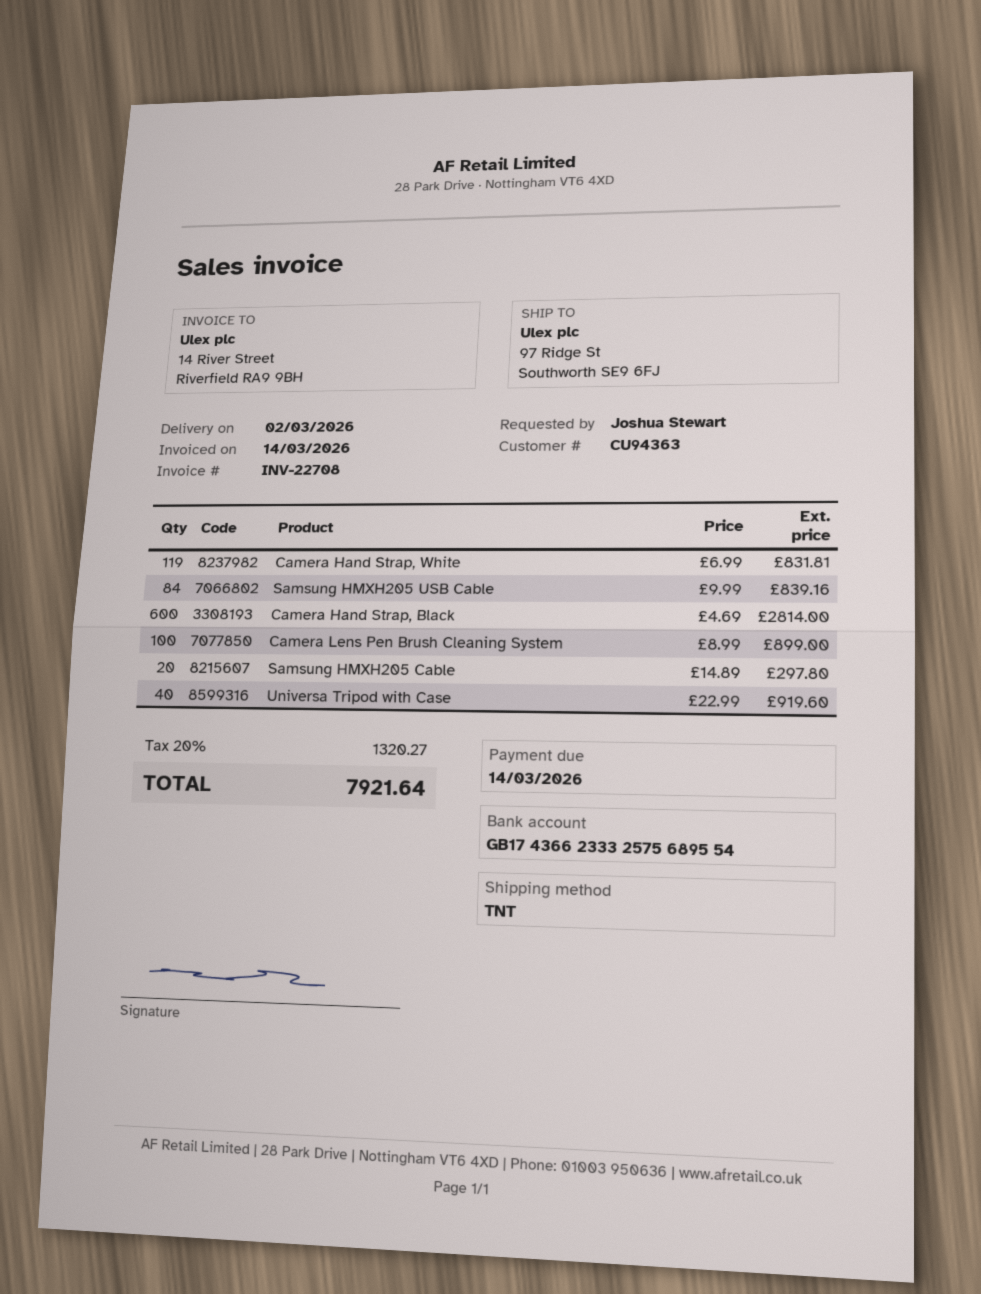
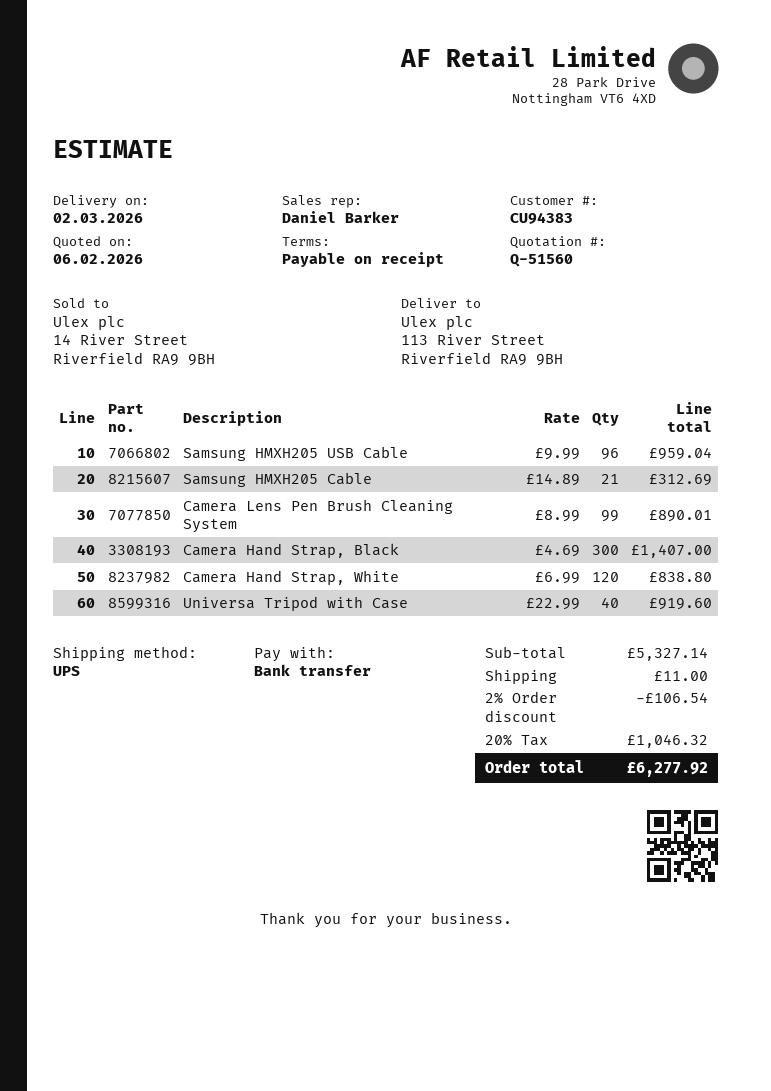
customer number: CU94363 -> CU94383
shipping method: TNT -> UPS
ship to: 97 Ridge St, Southworth SE9 6FJ -> 113 River Street, Riverfield RA9 9BH
Camera Hand Strap, White: 119 x 6.99 = 831.81 -> 120 x 6.99 = 838.80
Samsung HMXH205 USB Cable: 84 x 9.99 = 839.16 -> 96 x 9.99 = 959.04
Camera Hand Strap, Black: 600 x 4.69 = 2814.00 -> 300 x 4.69 = 1407.00
Camera Lens Pen Brush Cleaning System: 100 x 8.99 = 899.00 -> 99 x 8.99 = 890.01
Samsung HMXH205 Cable: 20 x 14.89 = 297.80 -> 21 x 14.89 = 312.69
discount: none -> 2% = 106.54
shipping: none -> 11.00
tax: 20% = 1320.27 -> 20% = 1046.32
total: 7921.64 -> 6277.92

